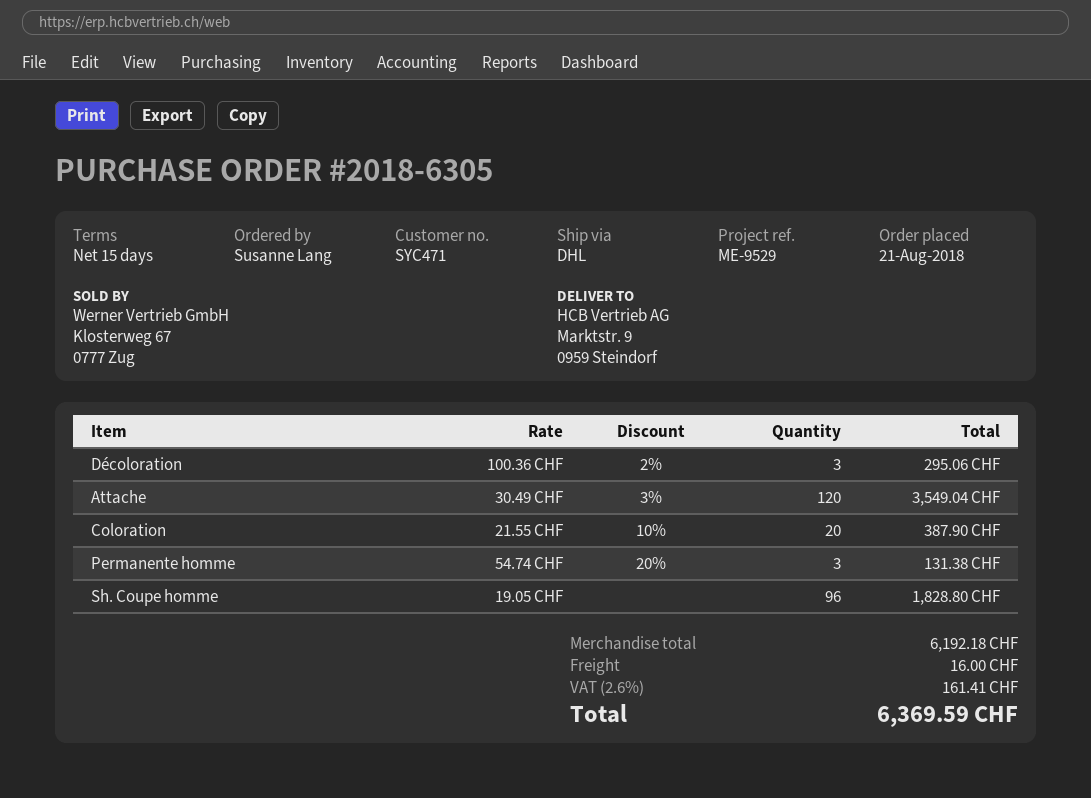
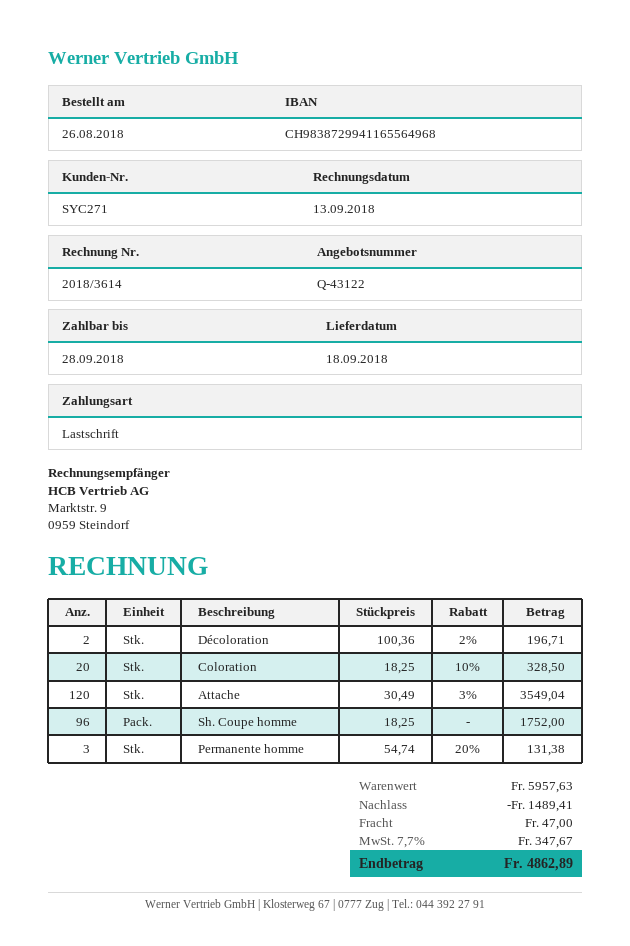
order date: 2018-08-21 -> 2018-08-26
customer number: SYC471 -> SYC271
Décoloration: 3 x 100.36 - 2% = 295.06 -> 2 x 100.36 - 2% = 196.71
Coloration: 20 x 21.55 - 10% = 387.90 -> 20 x 18.25 - 10% = 328.50
Sh. Coupe homme: 96 x 19.05 = 1828.80 -> 96 x 18.25 = 1752.00
subtotal: 6192.18 -> 5957.63
discount: none -> 1489.41
shipping: 16.00 -> 47.00
tax: 2.6% = 161.41 -> 7.7% = 347.67
total: 6369.59 -> 4862.89

